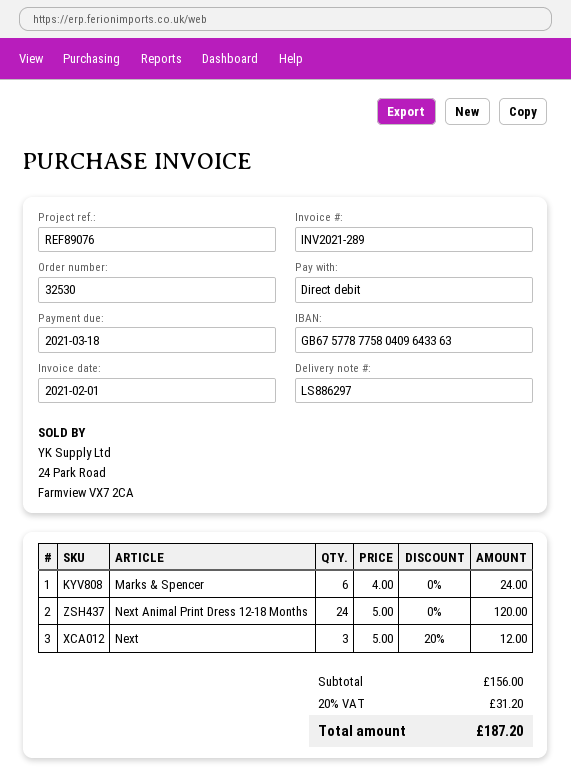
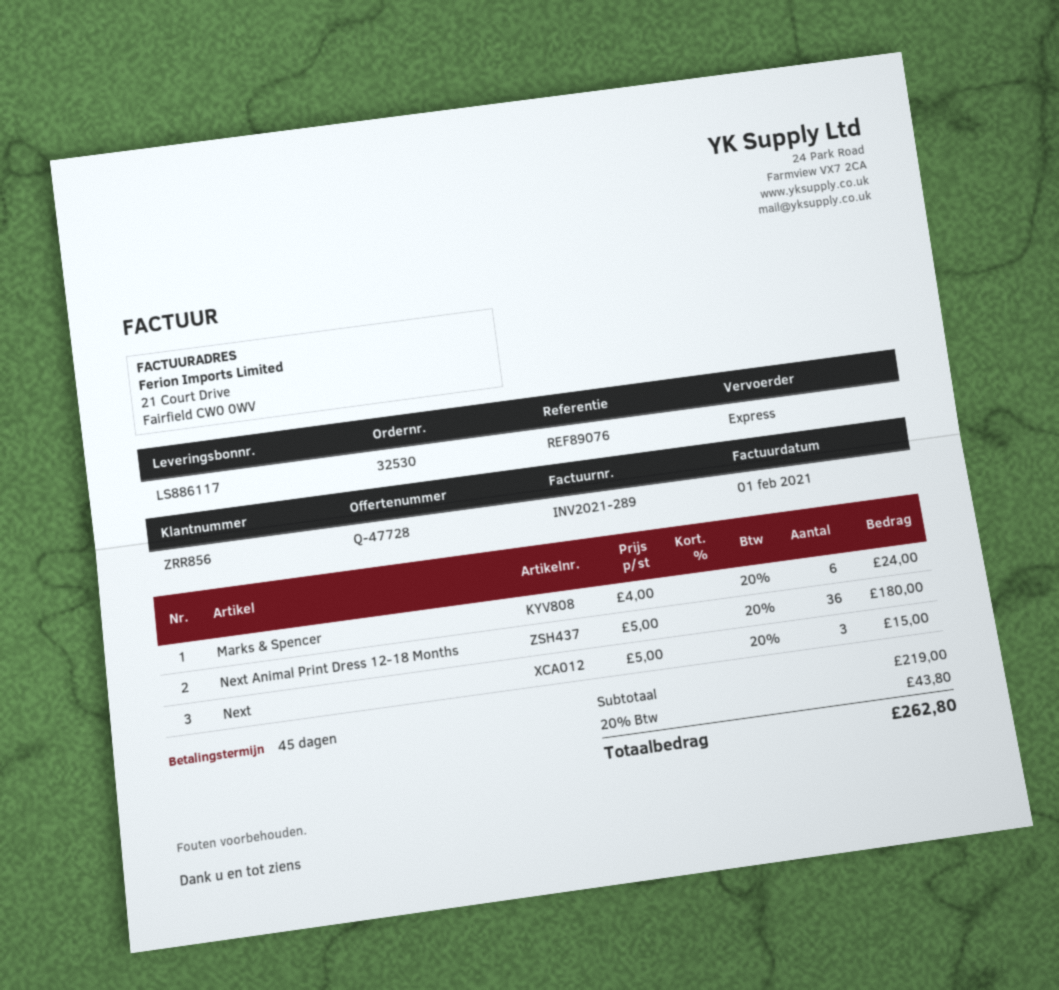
delivery note number: LS886297 -> LS886117
Next Animal Print Dress 12-18 Months: 24 x 5.00 = 120.00 -> 36 x 5.00 = 180.00
Next: 3 x 5.00 - 20% = 12.00 -> 3 x 5.00 = 15.00
subtotal: 156.00 -> 219.00
tax: 20% = 31.20 -> 20% = 43.80
total: 187.20 -> 262.80

